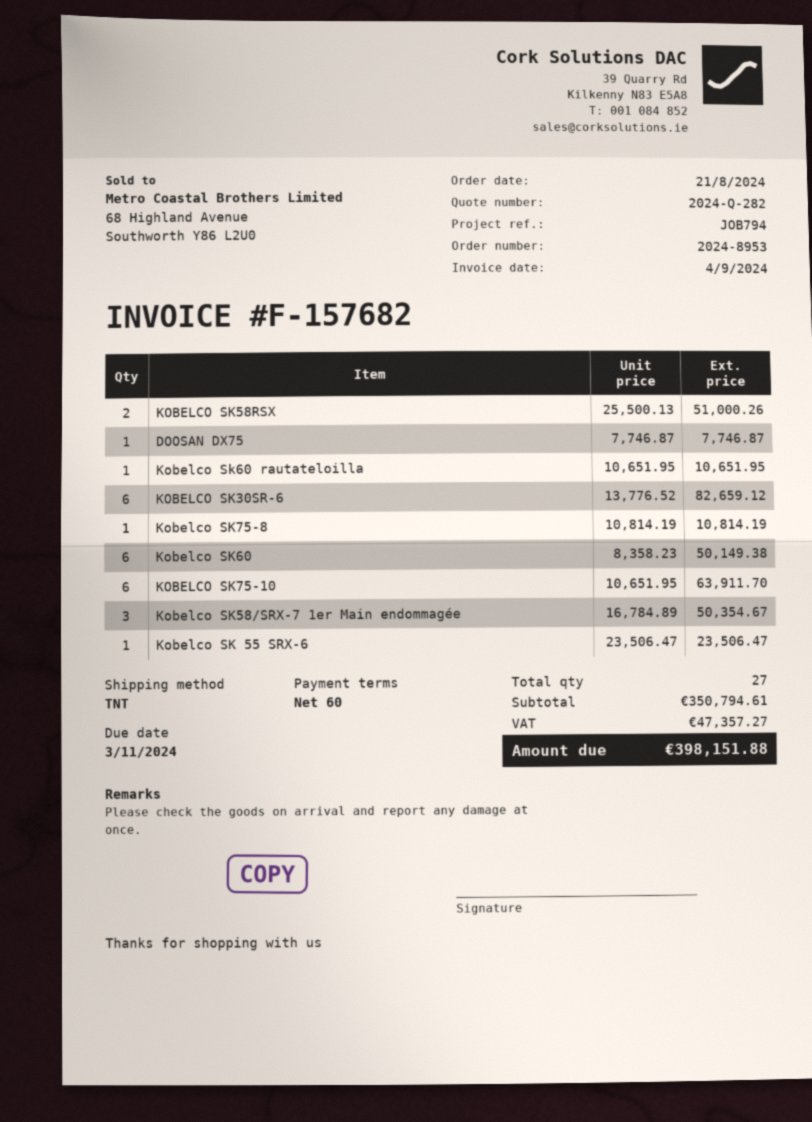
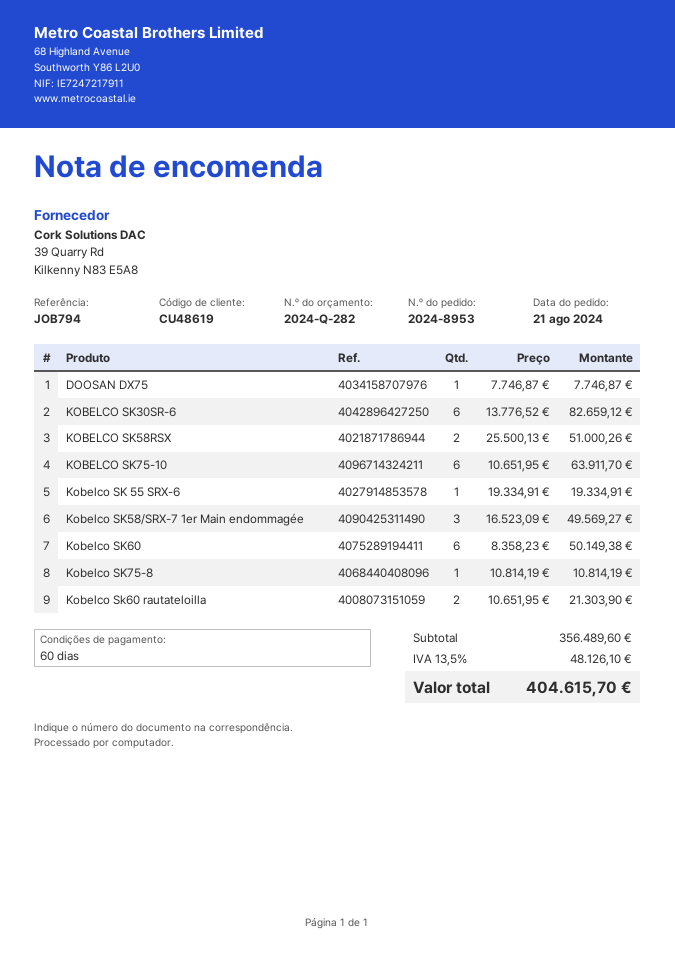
Kobelco Sk60 rautateloilla: 1 x 10651.95 = 10651.95 -> 2 x 10651.95 = 21303.90
Kobelco SK58/SRX-7 1er Main endommagée: 3 x 16784.89 = 50354.67 -> 3 x 16523.09 = 49569.27
Kobelco SK 55 SRX-6: 1 x 23506.47 = 23506.47 -> 1 x 19334.91 = 19334.91
subtotal: 350794.61 -> 356489.60
tax: 47357.27 -> 48126.10
total: 398151.88 -> 404615.70

